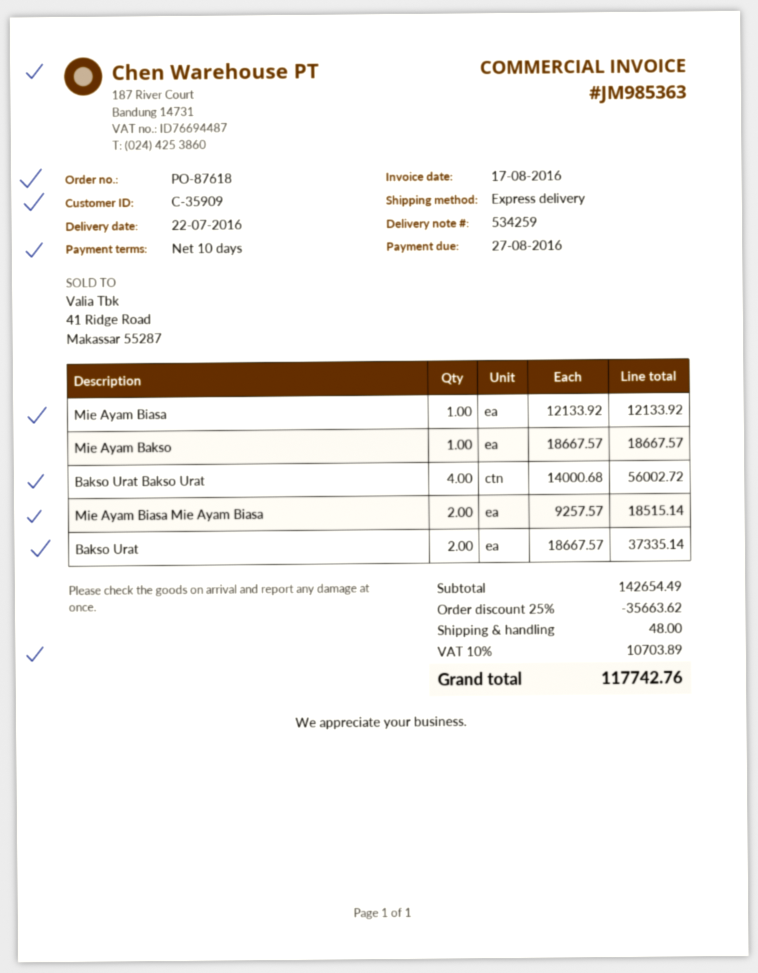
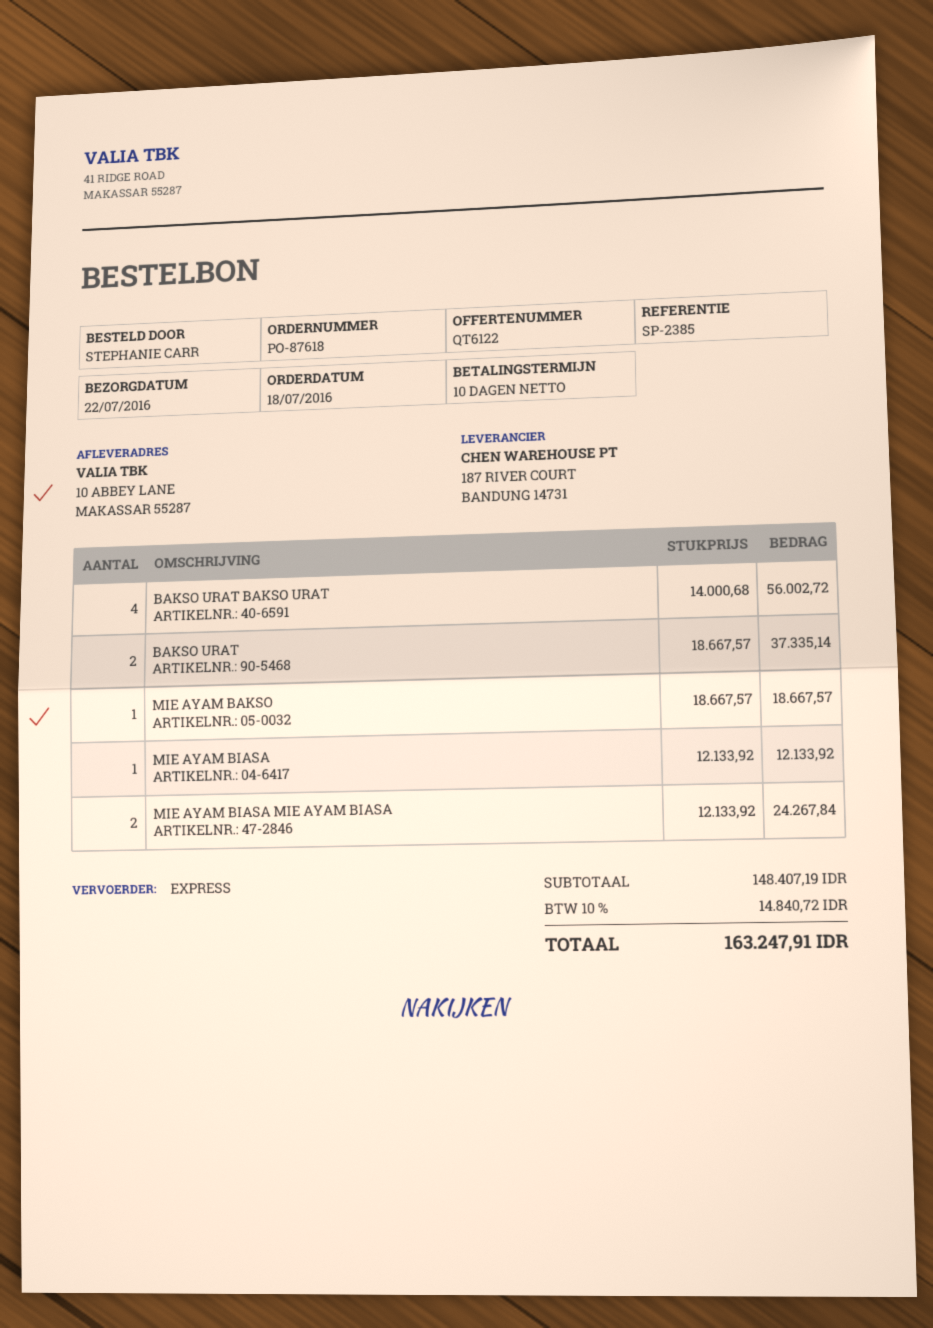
Mie Ayam Biasa Mie Ayam Biasa: 2 x 9257.57 = 18515.14 -> 2 x 12133.92 = 24267.84
subtotal: 142654.49 -> 148407.19
discount: 25% = 35663.62 -> none
shipping: 48.00 -> none
tax: 10% = 10703.89 -> 10% = 14840.72
total: 117742.76 -> 163247.91

